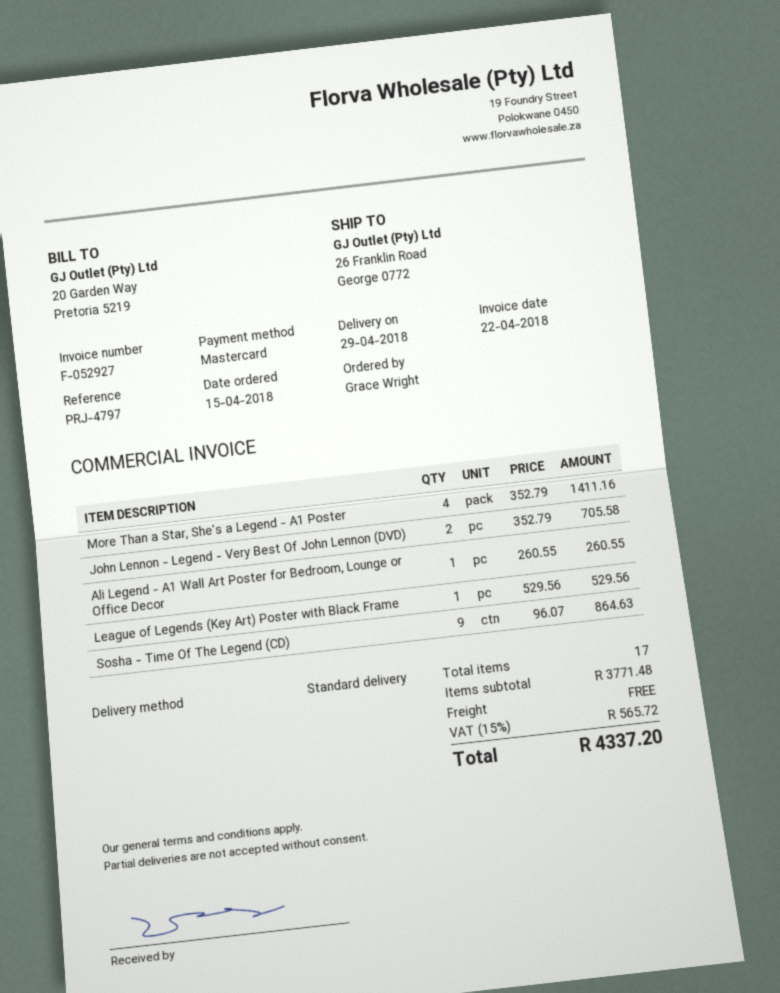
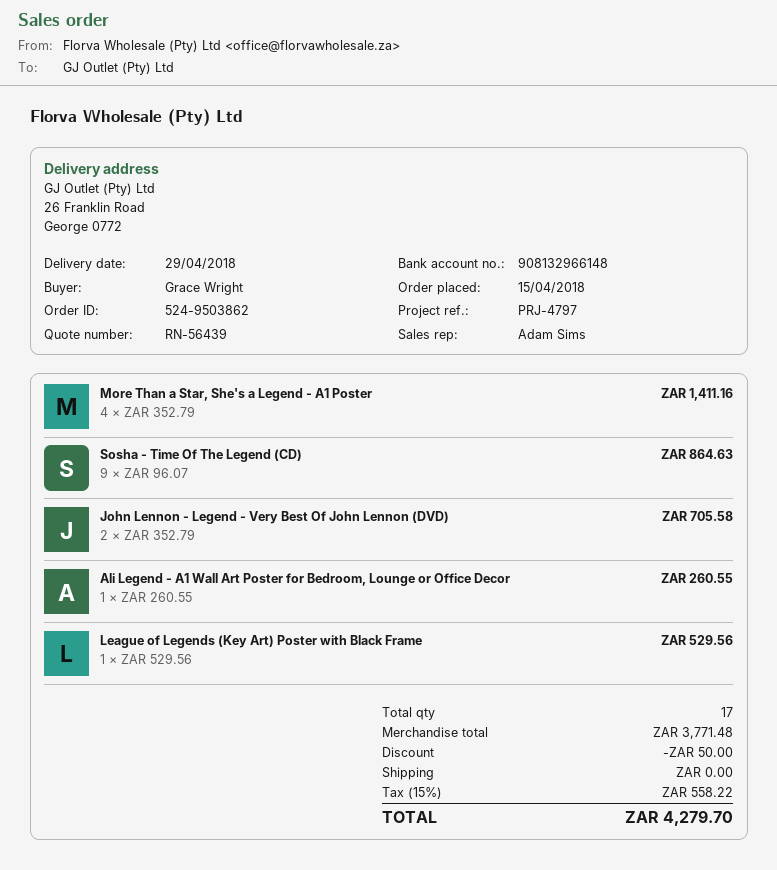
discount: none -> 50.00
tax: 15% = 565.72 -> 15% = 558.22
total: 4337.20 -> 4279.70

